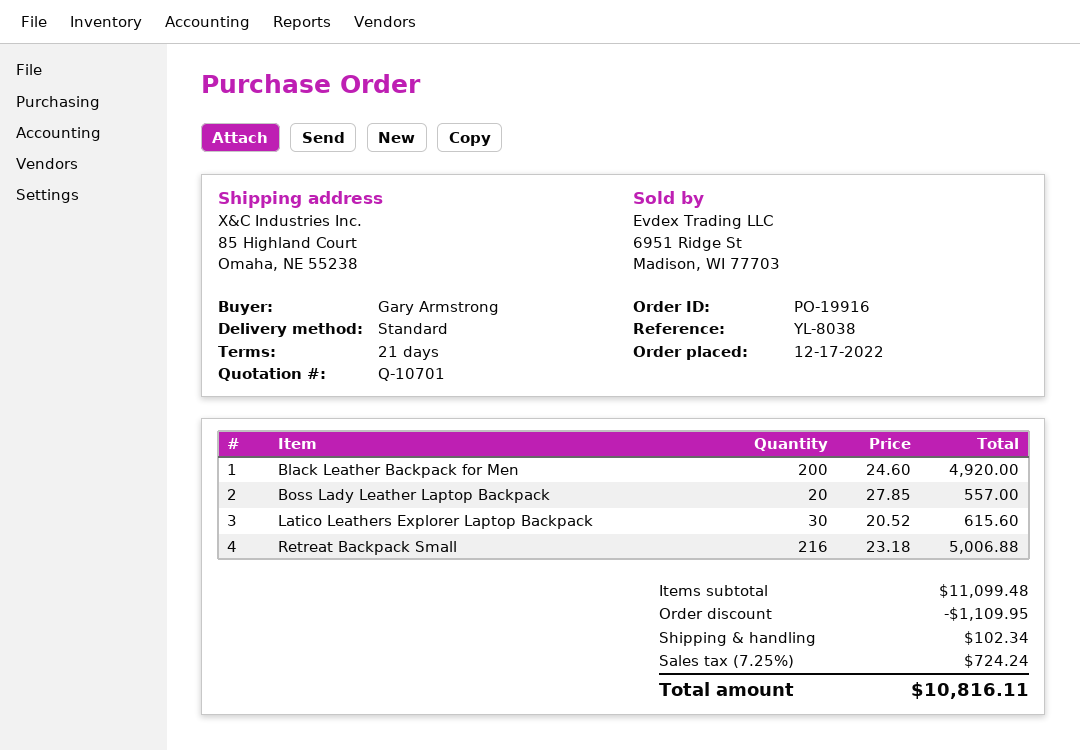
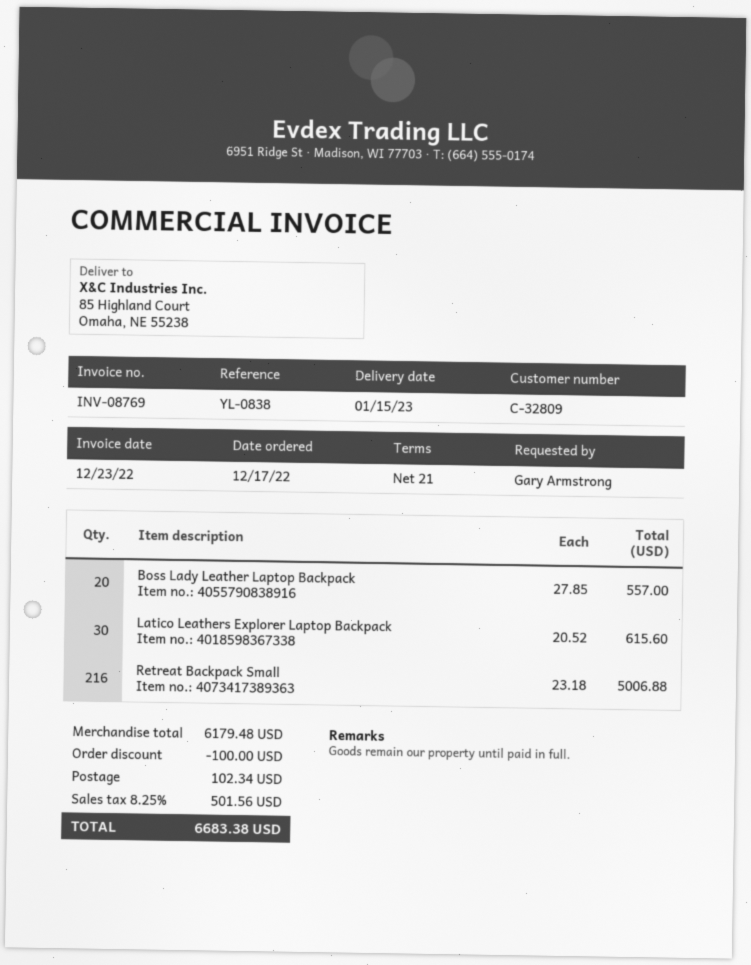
reference: YL-8038 -> YL-0838
Black Leather Backpack for Men: 200 x 24.60 = 4920.00 -> none
subtotal: 11099.48 -> 6179.48
discount: 1109.95 -> 100.00
tax: 7.25% = 724.24 -> 8.25% = 501.56
total: 10816.11 -> 6683.38

